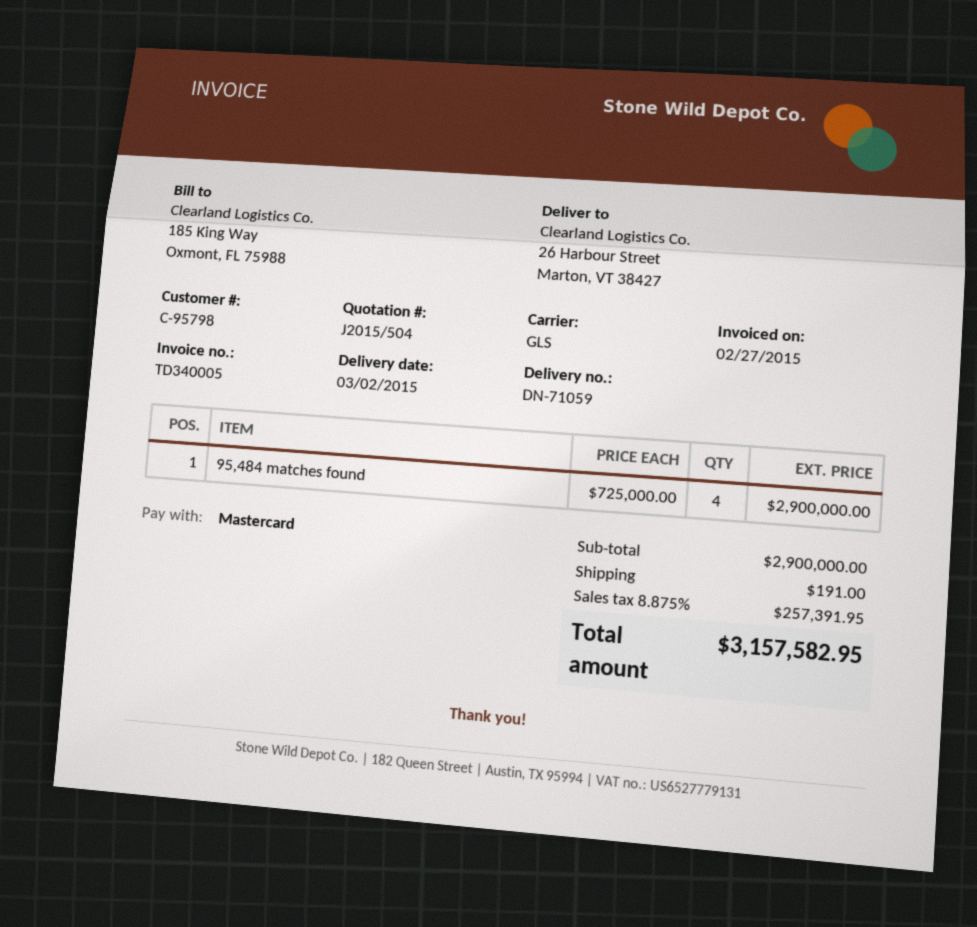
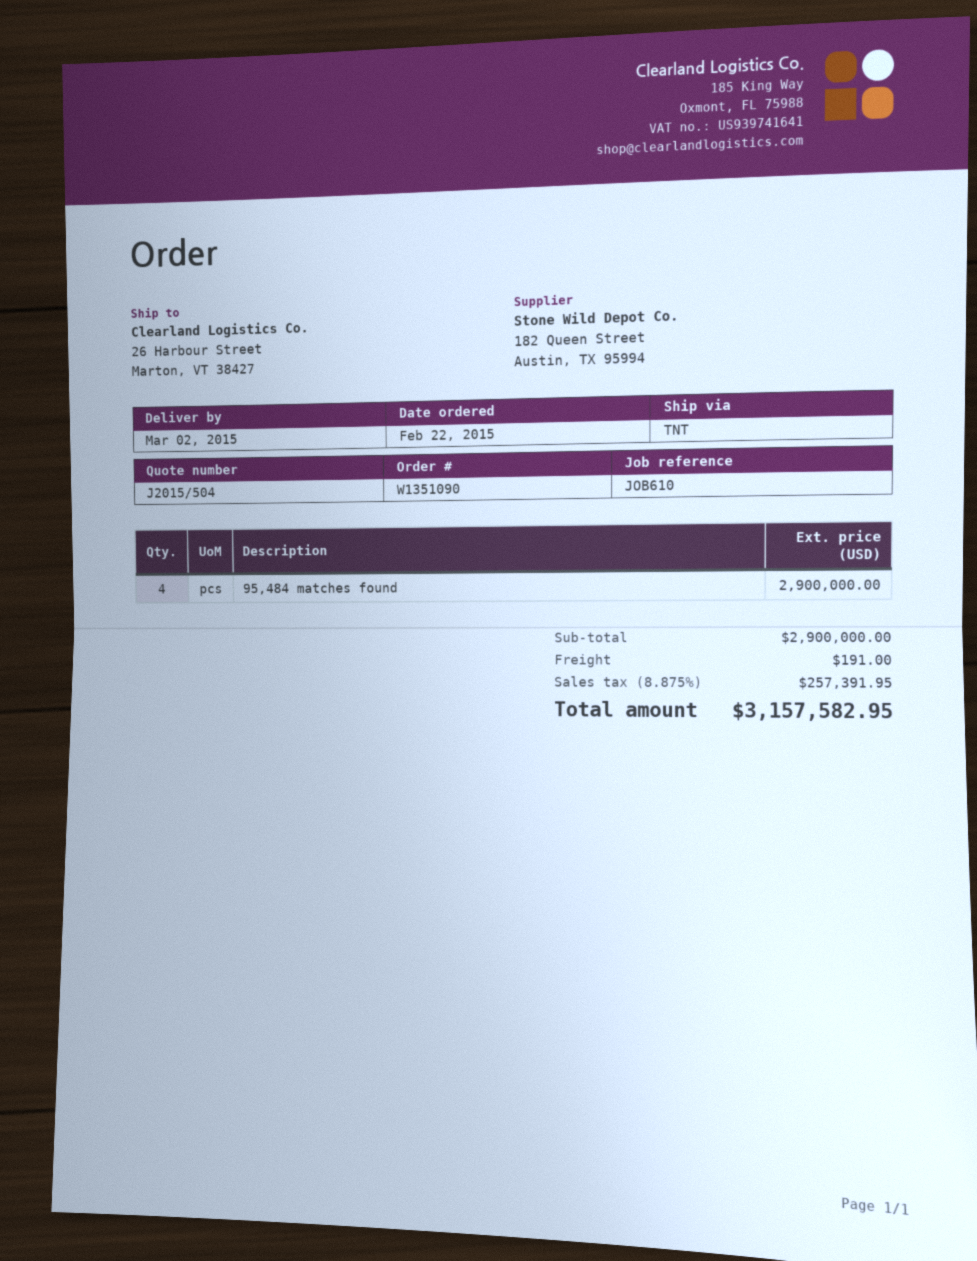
shipping method: GLS -> TNT

